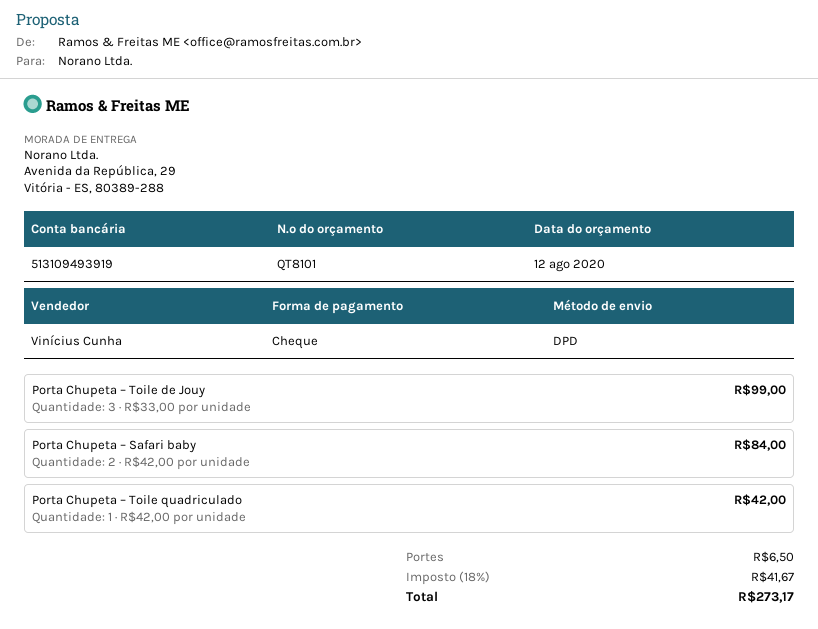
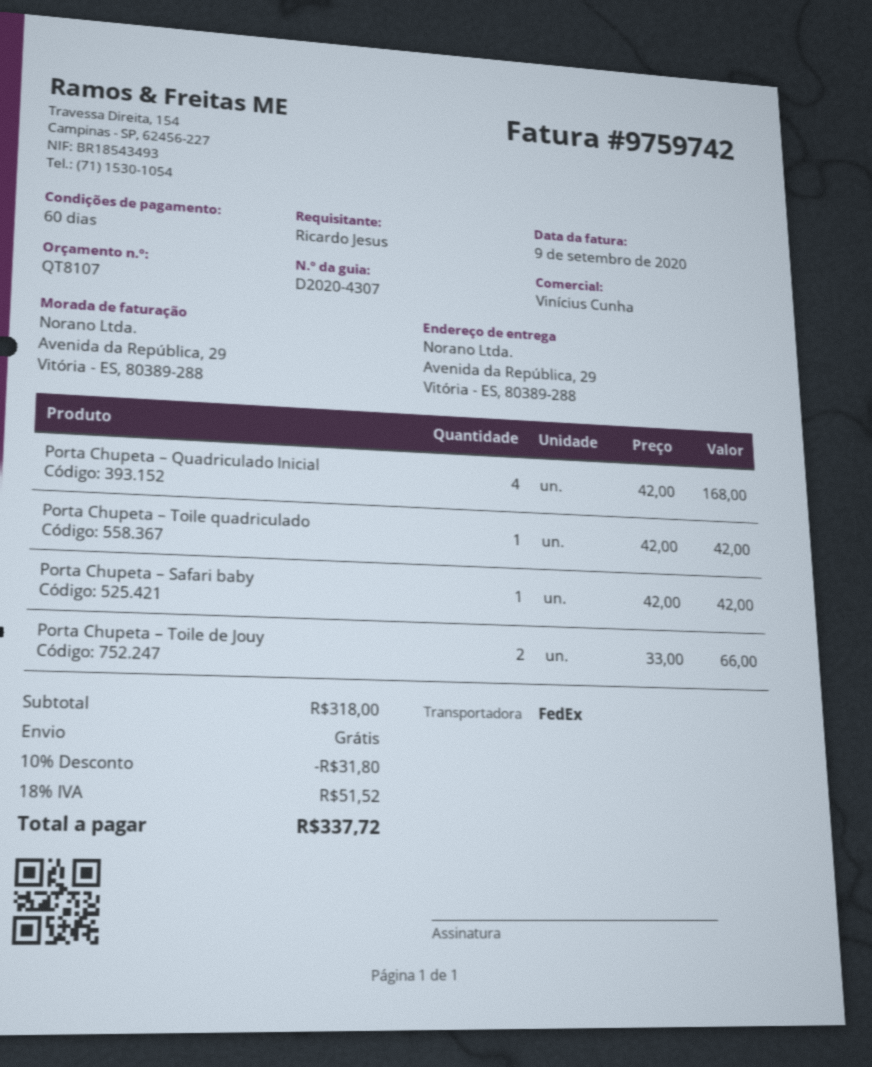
quote number: QT8101 -> QT8107
shipping method: DPD -> FedEx
Porta Chupeta – Toile de Jouy: 3 x 33.00 = 99.00 -> 2 x 33.00 = 66.00
Porta Chupeta – Safari baby: 2 x 42.00 = 84.00 -> 1 x 42.00 = 42.00
Porta Chupeta – Quadriculado Inicial: none -> 4 x 42.00 = 168.00
discount: none -> 10% = 31.80
shipping: 6.50 -> 0.00
tax: 18% = 41.67 -> 18% = 51.52
total: 273.17 -> 337.72

